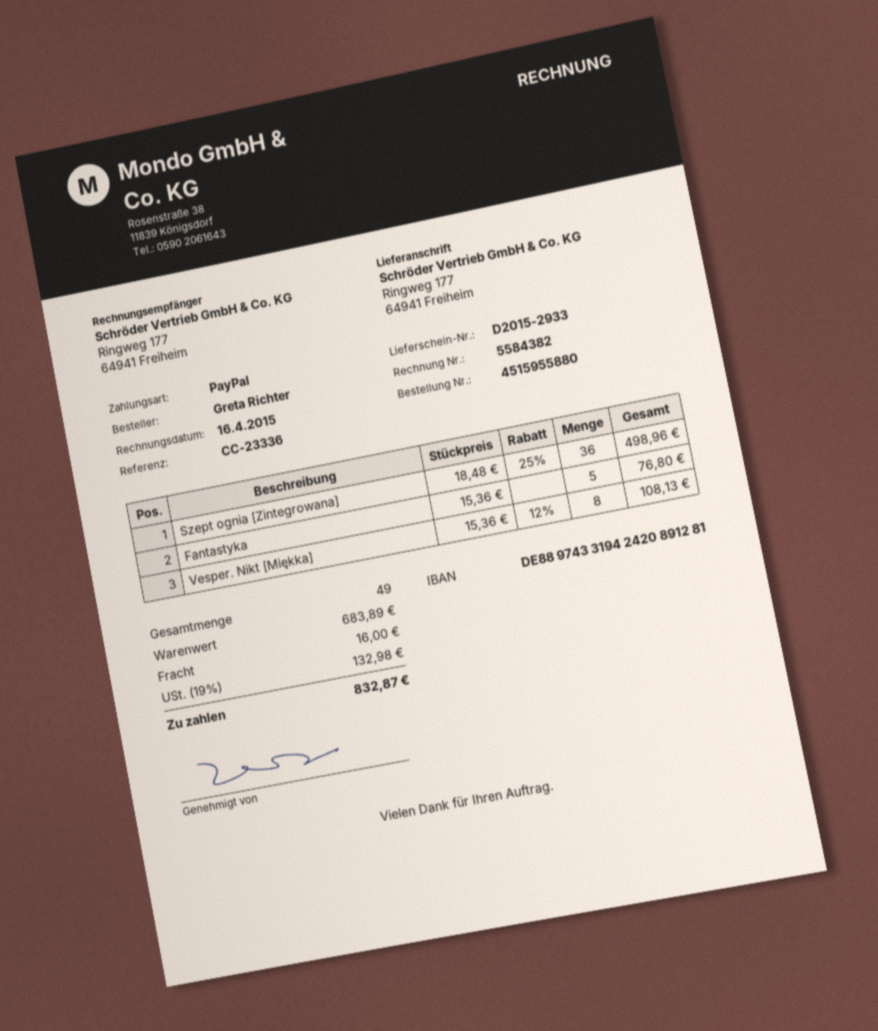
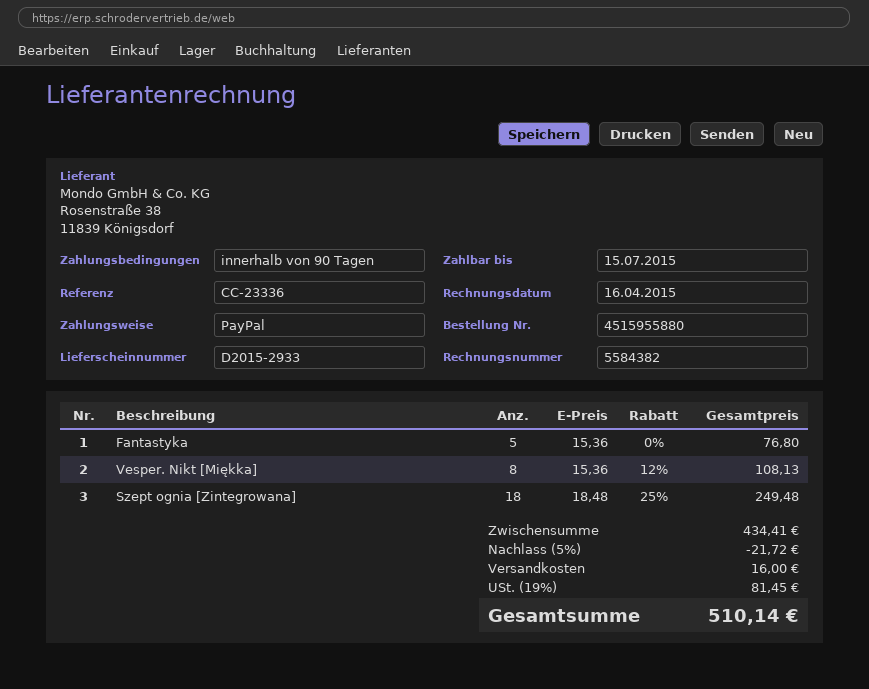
Szept ognia [Zintegrowana]: 36 x 18.48 - 25% = 498.96 -> 18 x 18.48 - 25% = 249.48
subtotal: 683.89 -> 434.41
discount: none -> 5% = 21.72
tax: 19% = 132.98 -> 19% = 81.45
total: 832.87 -> 510.14

